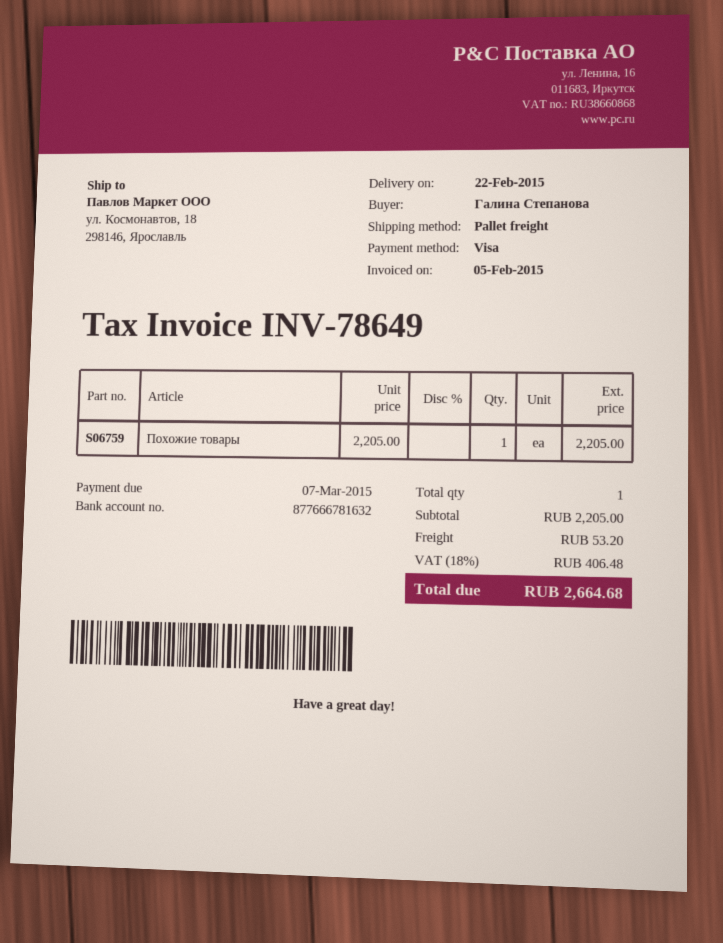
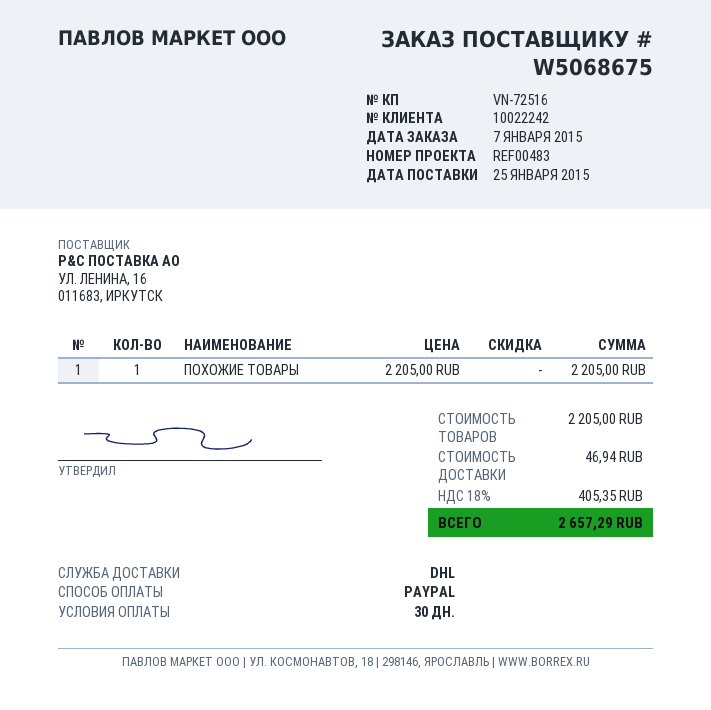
delivery date: 2015-02-22 -> 2015-01-25
payment method: Visa -> PayPal
shipping method: pallet freight -> DHL
shipping: 53.20 -> 46.94
tax: 18% = 406.48 -> 18% = 405.35
total: 2664.68 -> 2657.29

